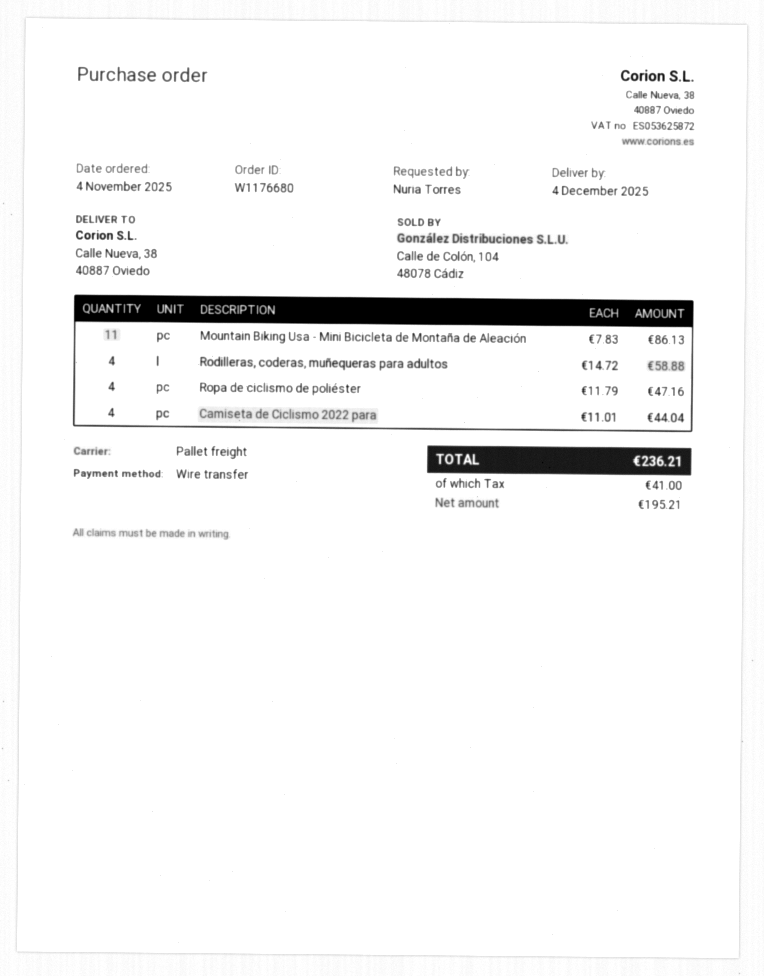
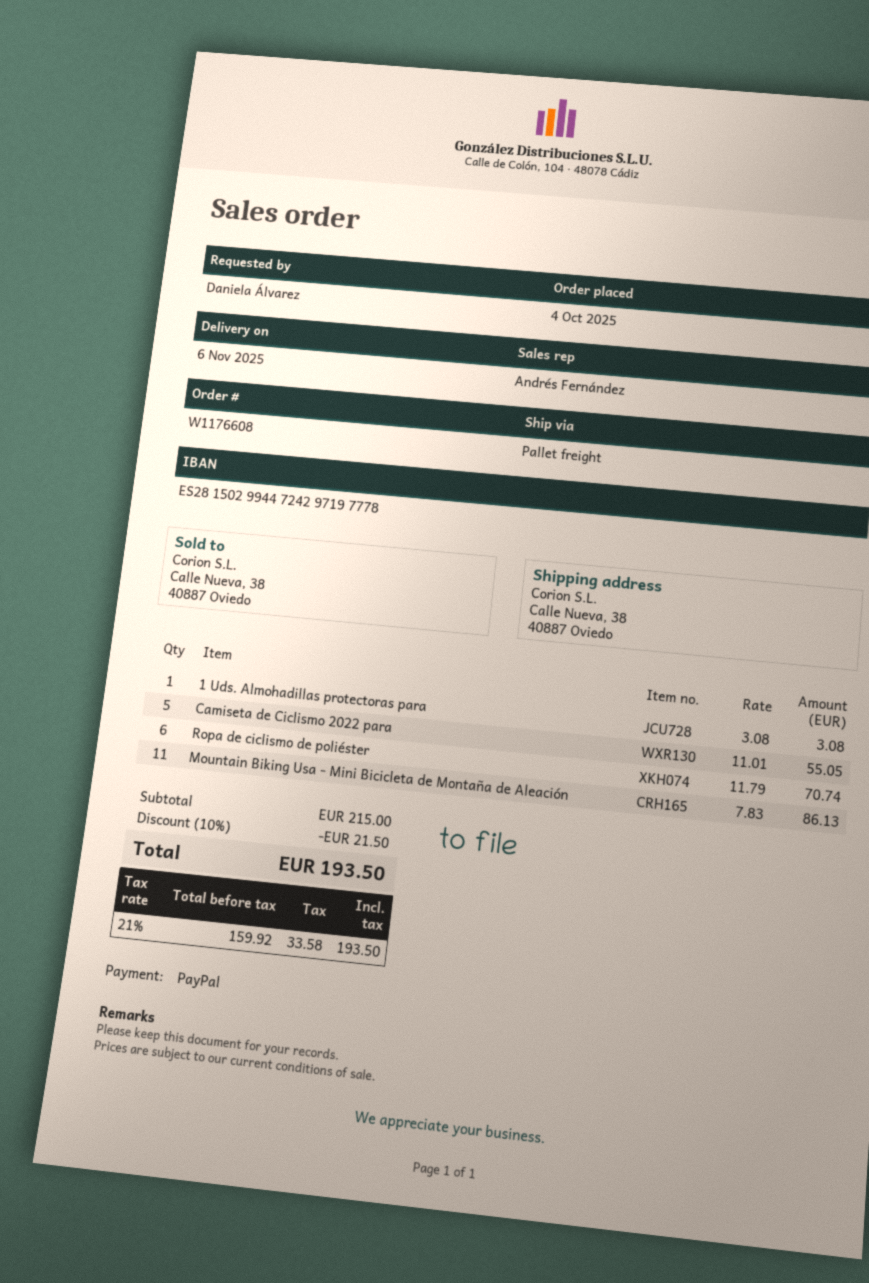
order number: W1176680 -> W1176608
order date: 2025-11-04 -> 2025-10-04
delivery date: 2025-12-04 -> 2025-11-06
ordered by: Nuria Torres -> Daniela Álvarez
payment method: bank transfer -> PayPal
Rodilleras, coderas, muñequeras para adultos: 4 x 14.72 = 58.88 -> none
Ropa de ciclismo de poliéster: 4 x 11.79 = 47.16 -> 6 x 11.79 = 70.74
Camiseta de Ciclismo 2022 para: 4 x 11.01 = 44.04 -> 5 x 11.01 = 55.05
1 Uds. Almohadillas protectoras para: none -> 1 x 3.08 = 3.08
discount: none -> 10% = 21.50
net: 195.21 -> 159.92
tax: 41.00 -> 33.58
total: 236.21 -> 193.50

